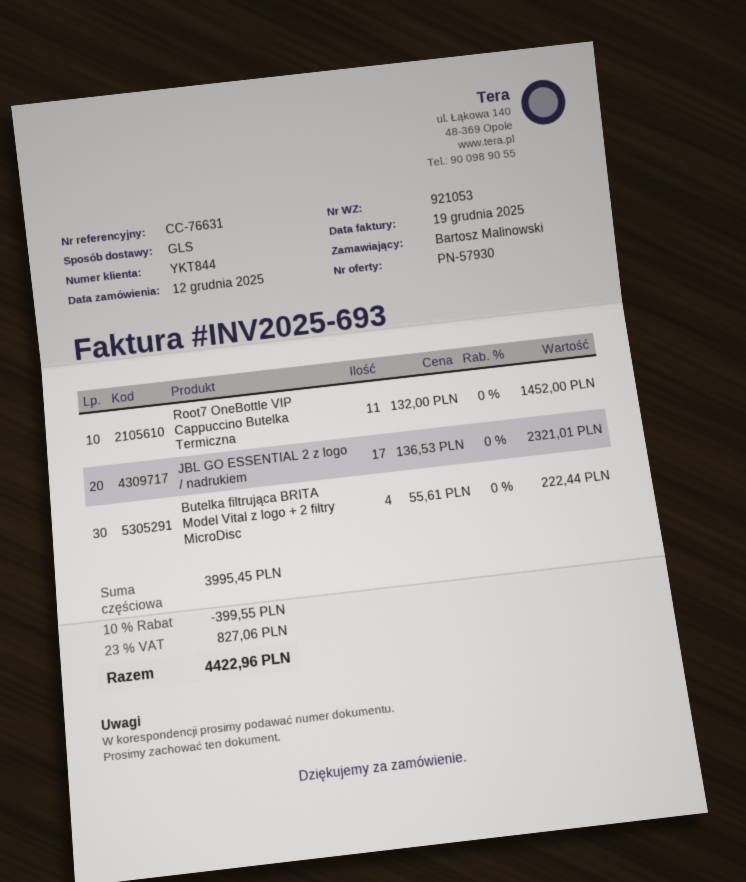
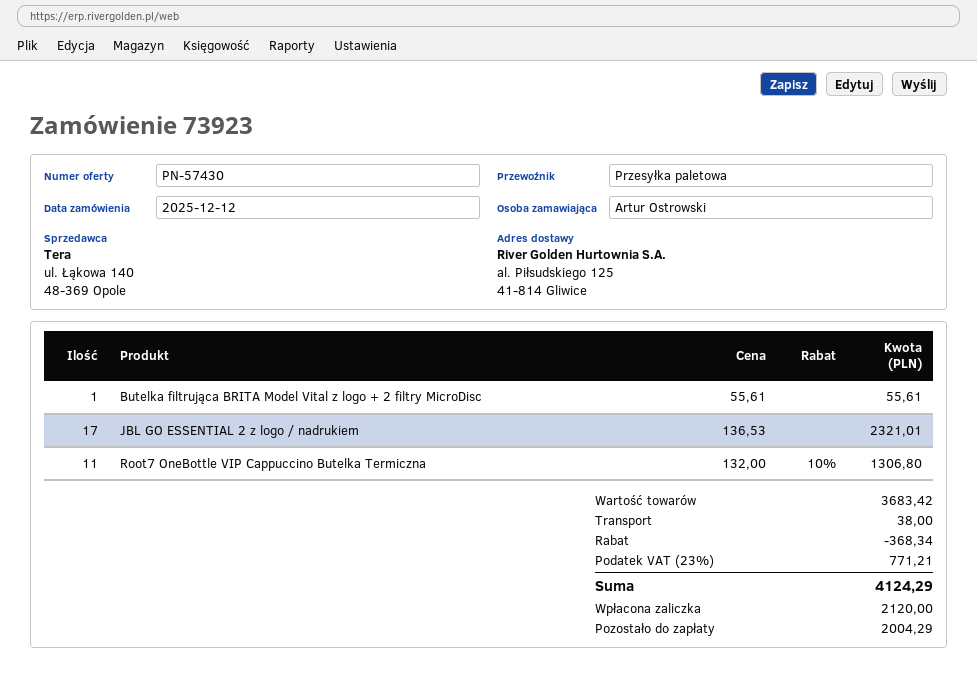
quote number: PN-57930 -> PN-57430
ordered by: Bartosz Malinowski -> Artur Ostrowski
shipping method: GLS -> pallet freight
Root7 OneBottle VIP Cappuccino Butelka Termiczna: 11 x 132.00 = 1452.00 -> 11 x 132.00 - 10% = 1306.80
Butelka filtrująca BRITA Model Vital z logo + 2 filtry MicroDisc: 4 x 55.61 = 222.44 -> 1 x 55.61 = 55.61
subtotal: 3995.45 -> 3683.42
discount: 399.55 -> 368.34
shipping: none -> 38.00
tax: 23% = 827.06 -> 23% = 771.21
total: 4422.96 -> 4124.29

